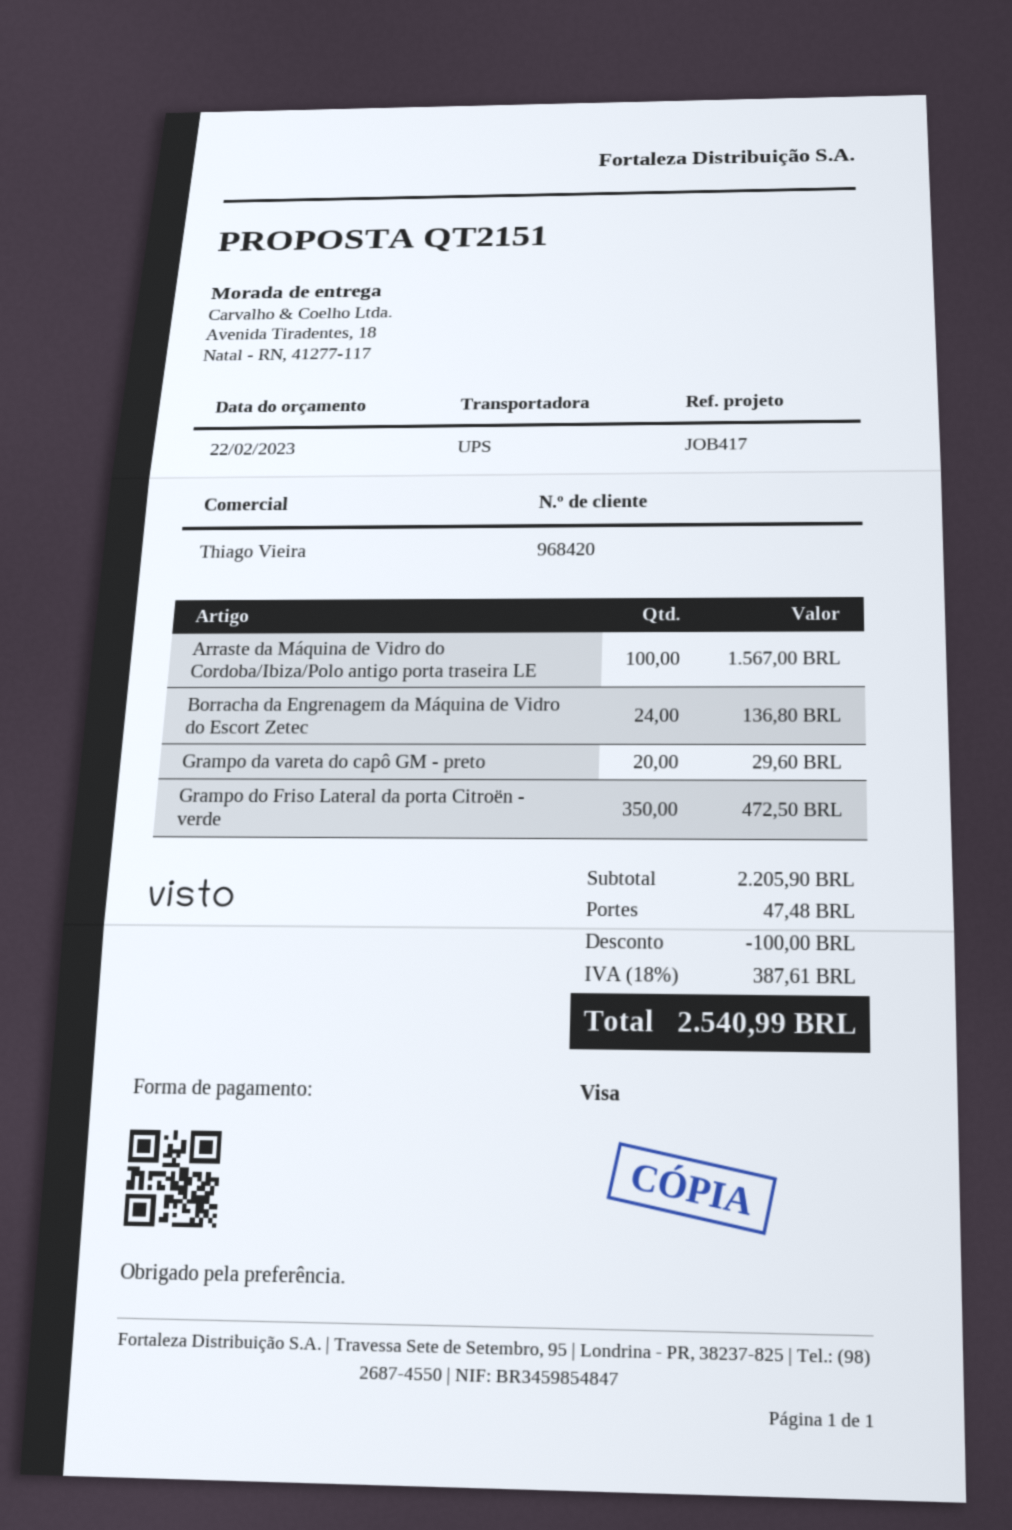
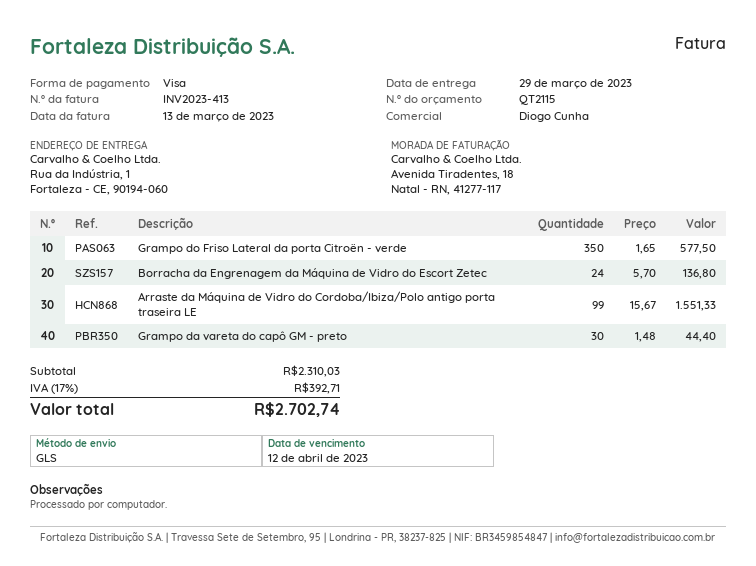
quote number: QT2151 -> QT2115
sales rep: Thiago Vieira -> Diogo Cunha
shipping method: UPS -> GLS
ship to: Avenida Tiradentes, 18, Natal - RN, 41277-117 -> Rua da Indústria, 1, Fortaleza - CE, 90194-060
Arraste da Máquina de Vidro do Cordoba/Ibiza/Polo antigo porta traseira LE: 100 for 1567.00 -> 99 for 1551.33
Grampo da vareta do capô GM - preto: 20 for 29.60 -> 30 for 44.40
Grampo do Friso Lateral da porta Citroën - verde: 350 for 472.50 -> 350 for 577.50
subtotal: 2205.90 -> 2310.03
discount: 100.00 -> none
shipping: 47.48 -> none
tax: 18% = 387.61 -> 17% = 392.71
total: 2540.99 -> 2702.74

